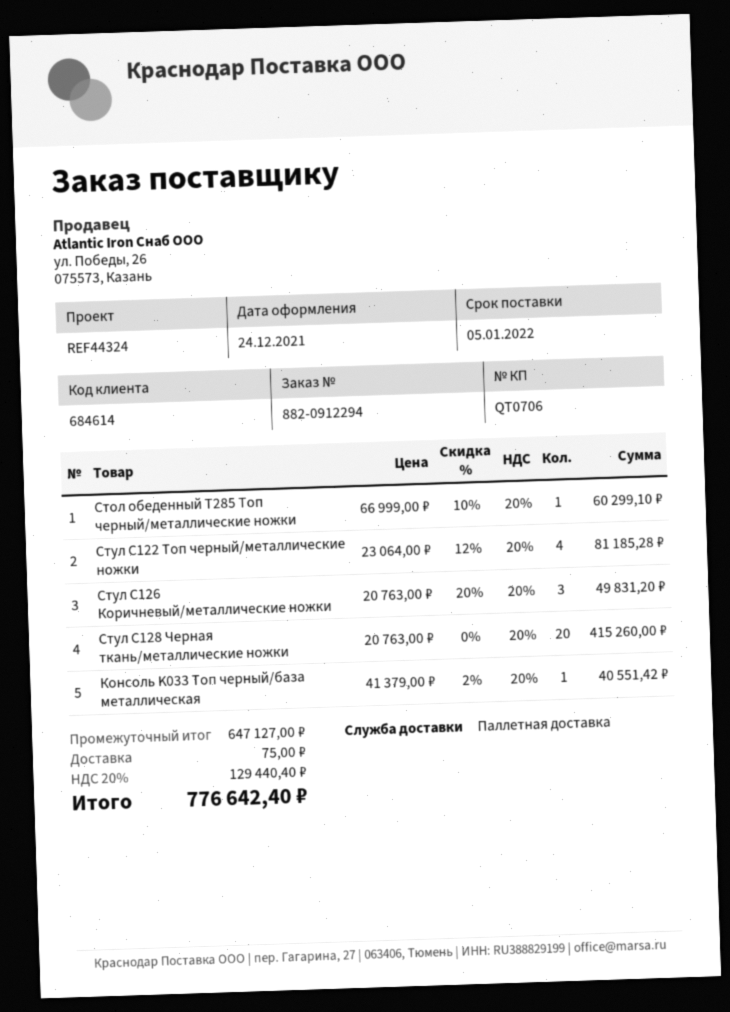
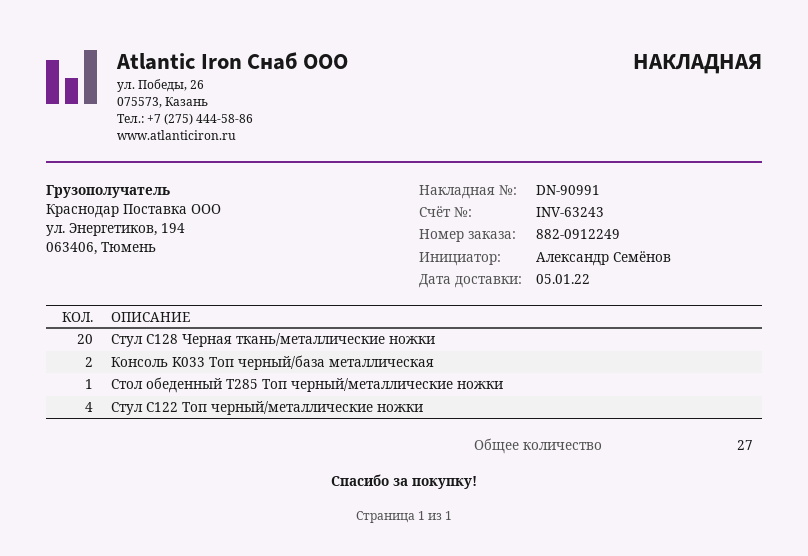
order number: 882-0912294 -> 882-0912249
Cтул C126 Коричневый/металлические ножки: 3 -> none
Консоль K033 Топ черный/база металлическая: 1 -> 2

